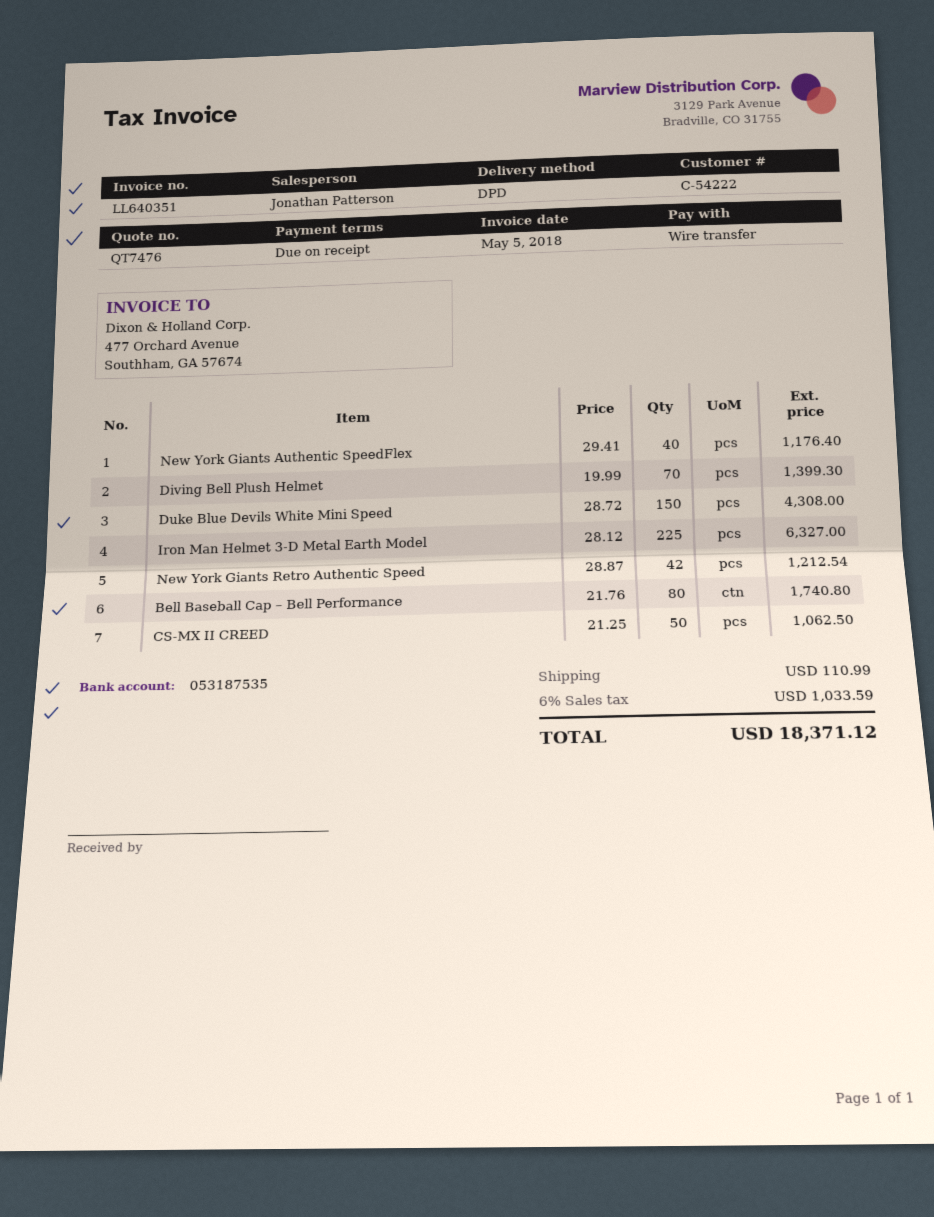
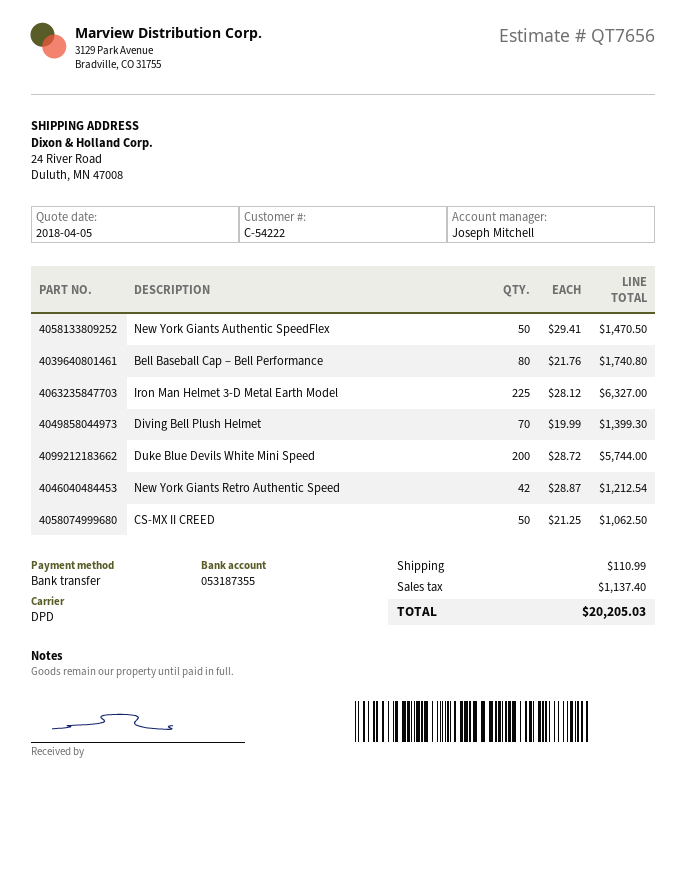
quote number: QT7476 -> QT7656
sales rep: Jonathan Patterson -> Joseph Mitchell
bank account: 053187535 -> 053187355
New York Giants Authentic SpeedFlex: 40 x 29.41 = 1176.40 -> 50 x 29.41 = 1470.50
Duke Blue Devils White Mini Speed: 150 x 28.72 = 4308.00 -> 200 x 28.72 = 5744.00
tax: 1033.59 -> 1137.40
total: 18371.12 -> 20205.03

